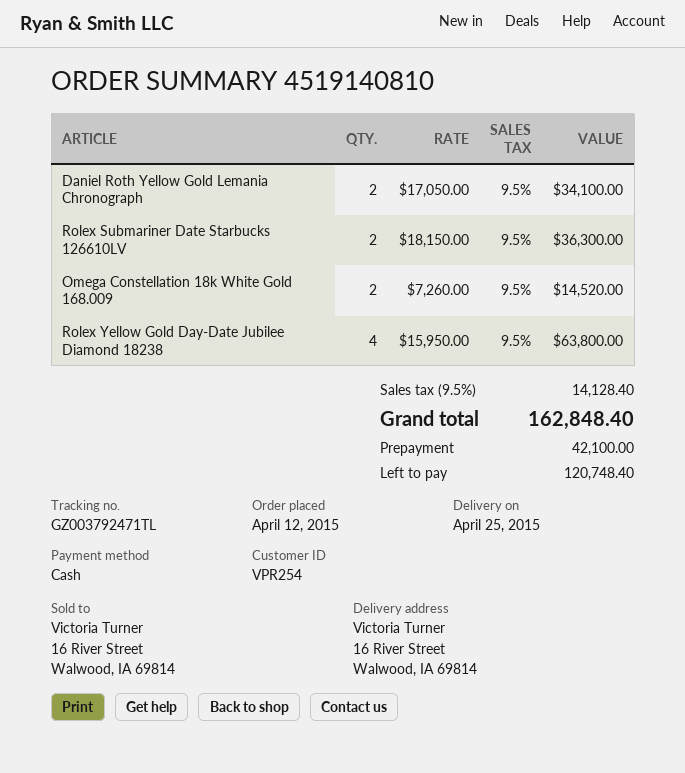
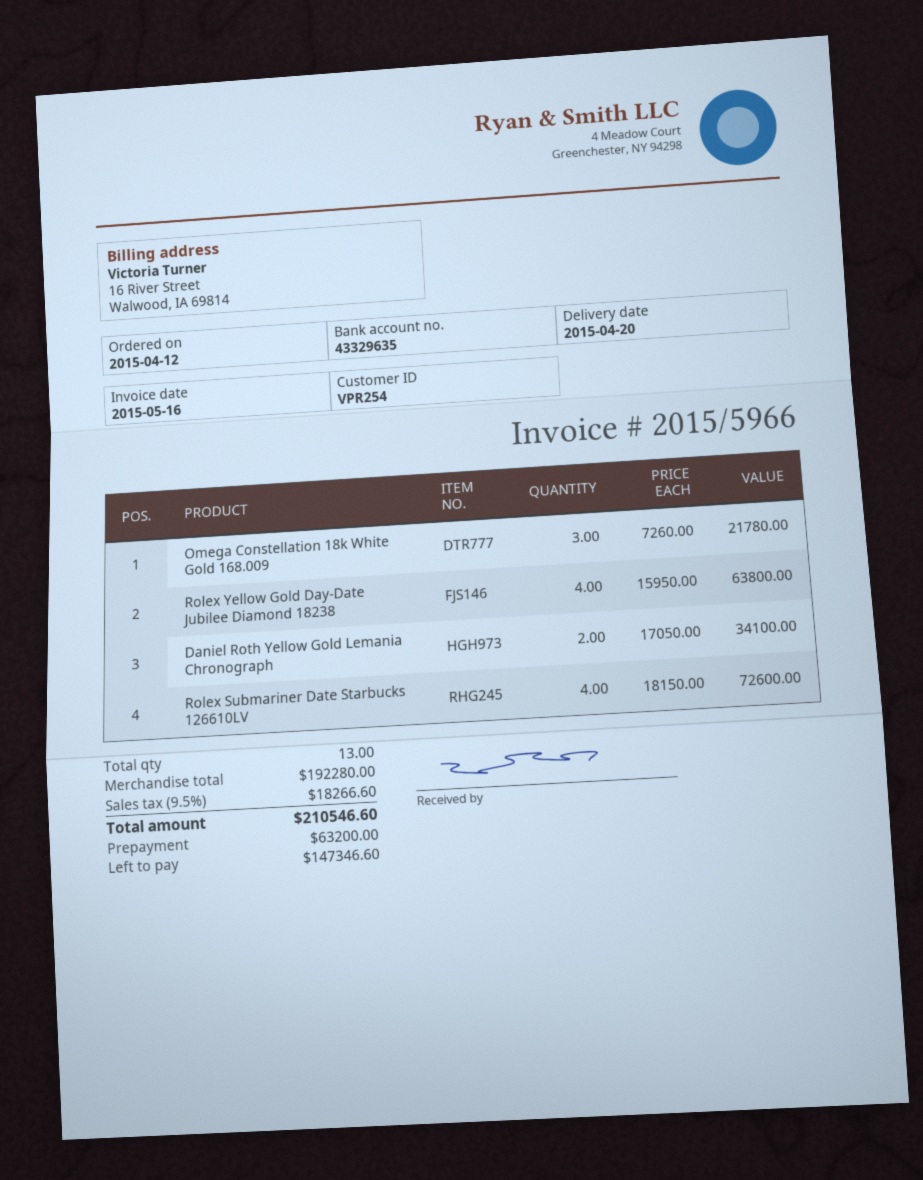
delivery date: 2015-04-25 -> 2015-04-20
Rolex Submariner Date Starbucks 126610LV: 2 x 18150.00 = 36300.00 -> 4 x 18150.00 = 72600.00
Omega Constellation 18k White Gold 168.009: 2 x 7260.00 = 14520.00 -> 3 x 7260.00 = 21780.00
tax: 9.5% = 14128.40 -> 9.5% = 18266.60
total: 162848.40 -> 210546.60
deposit: 42100.00 -> 63200.00
balance: 120748.40 -> 147346.60

